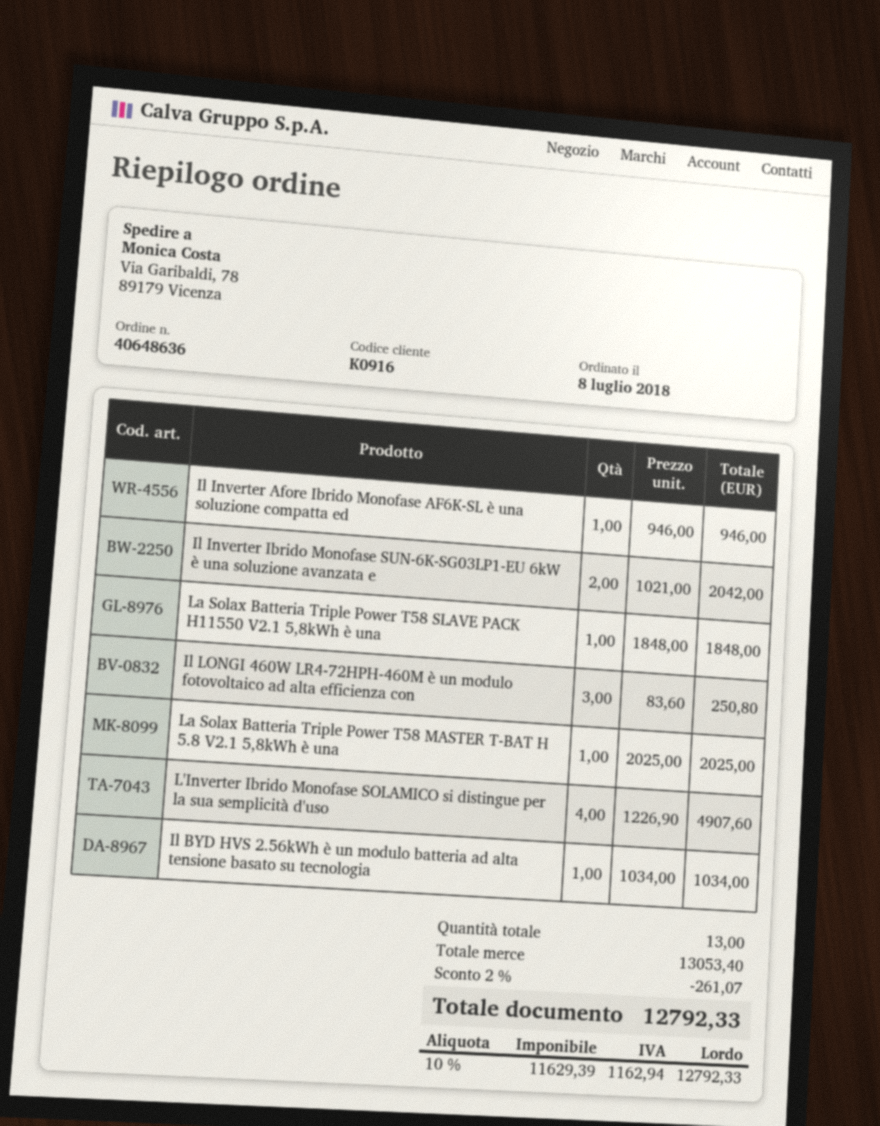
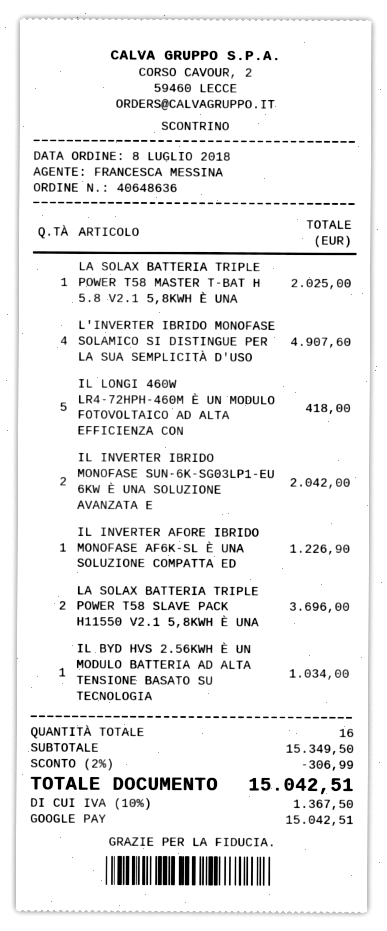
Il Inverter Afore Ibrido Monofase AF6K-SL è una soluzione compatta ed: 1 for 946.00 -> 1 for 1226.90
La Solax Batteria Triple Power T58 SLAVE PACK H11550 V2.1 5,8kWh è una: 1 for 1848.00 -> 2 for 3696.00
Il LONGI 460W LR4-72HPH-460M è un modulo fotovoltaico ad alta efficienza con: 3 for 250.80 -> 5 for 418.00
total quantity: 13 -> 16
subtotal: 13053.40 -> 15349.50
discount: 2% = 261.07 -> 2% = 306.99
tax: 10% = 1162.94 -> 10% = 1367.50
total: 12792.33 -> 15042.51

